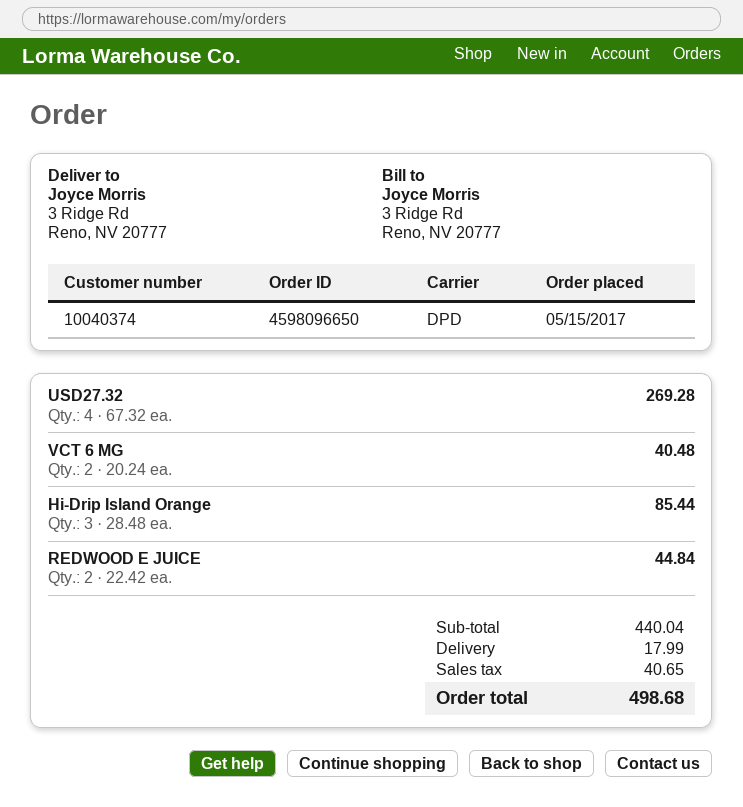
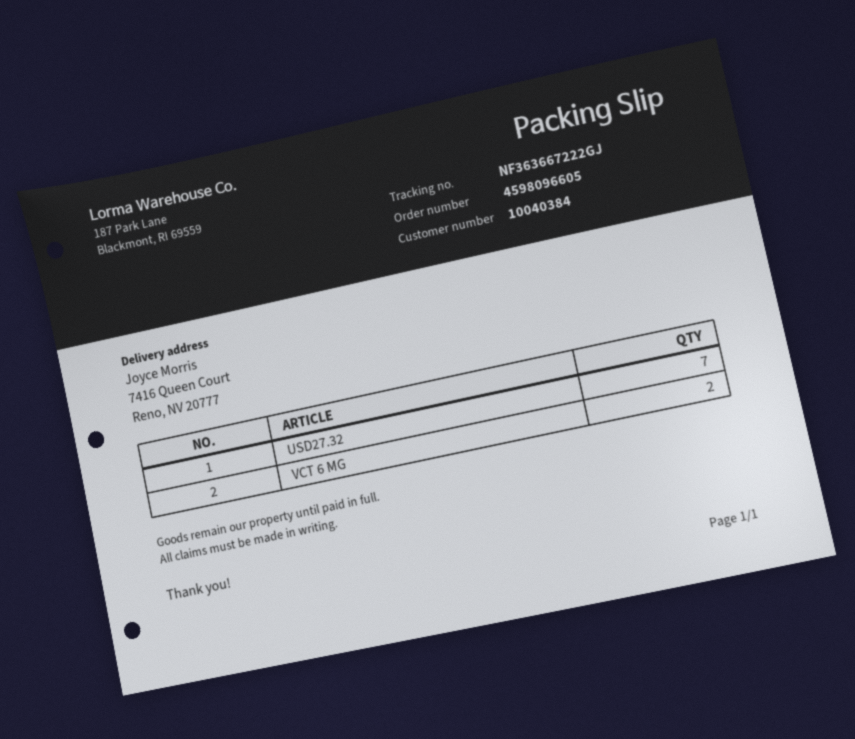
order number: 4598096650 -> 4598096605
customer number: 10040374 -> 10040384
ship to: 3 Ridge Rd, Reno, NV 20777 -> 7416 Queen Court, Reno, NV 20777
USD27.32: 4 -> 7
Hi-Drip Island Orange: 3 -> none
REDWOOD E JUICE: 2 -> none

